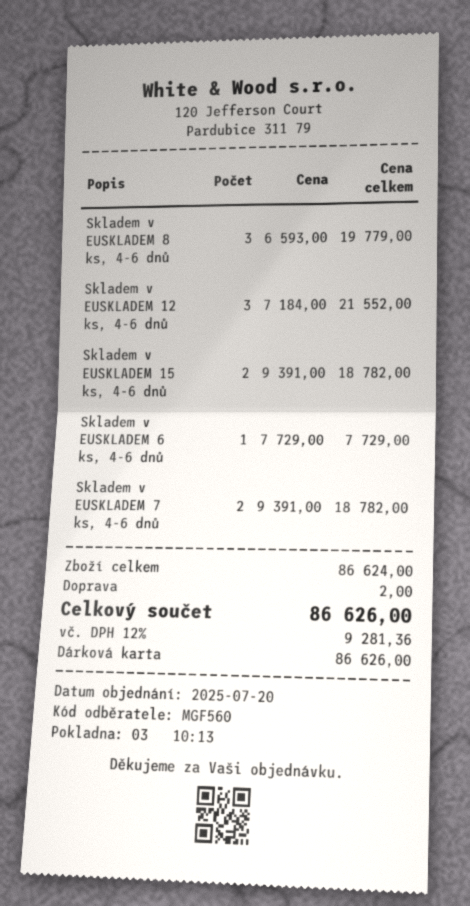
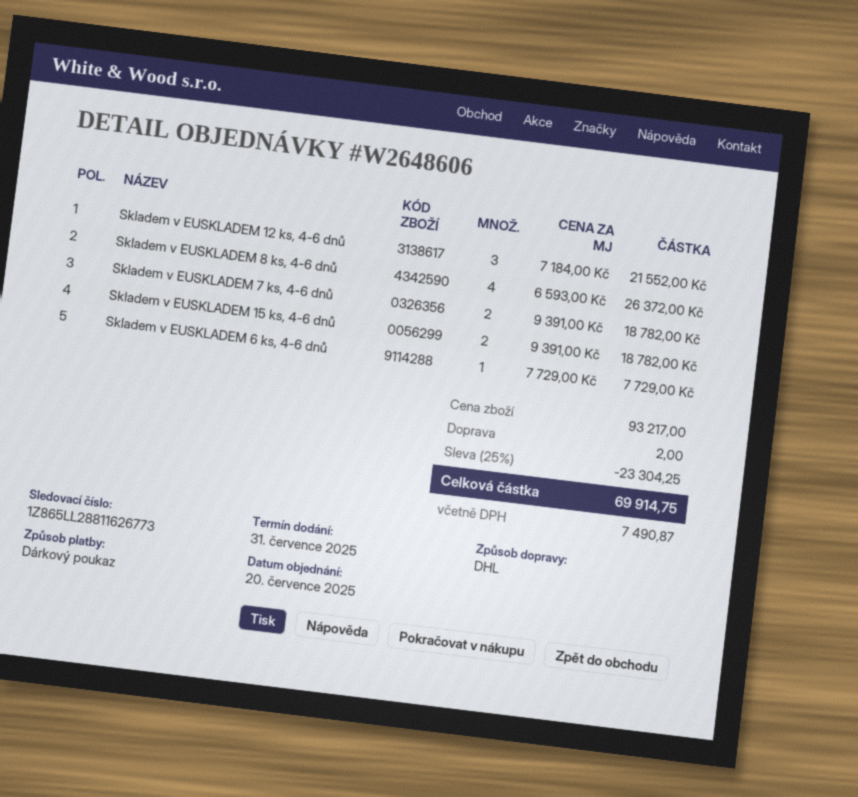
Skladem v EUSKLADEM 8 ks, 4-6 dnů: 3 x 6593.00 = 19779.00 -> 4 x 6593.00 = 26372.00
subtotal: 86624.00 -> 93217.00
discount: none -> 25% = 23304.25
tax: 9281.36 -> 7490.87
total: 86626.00 -> 69914.75

